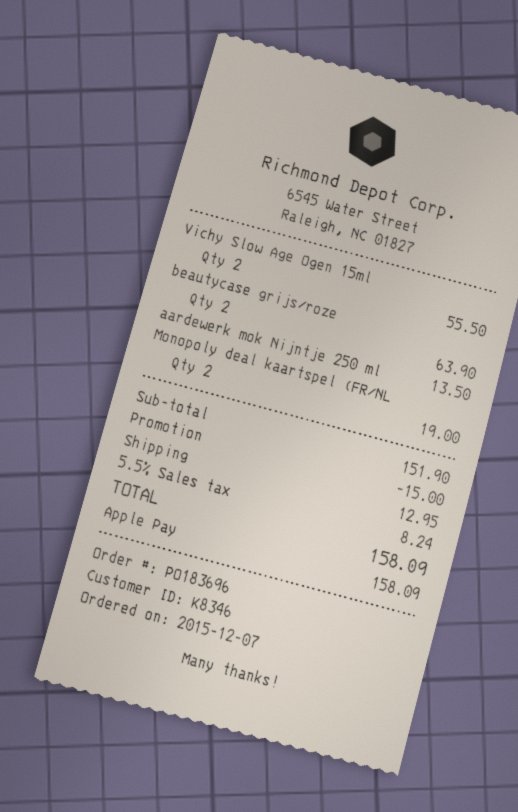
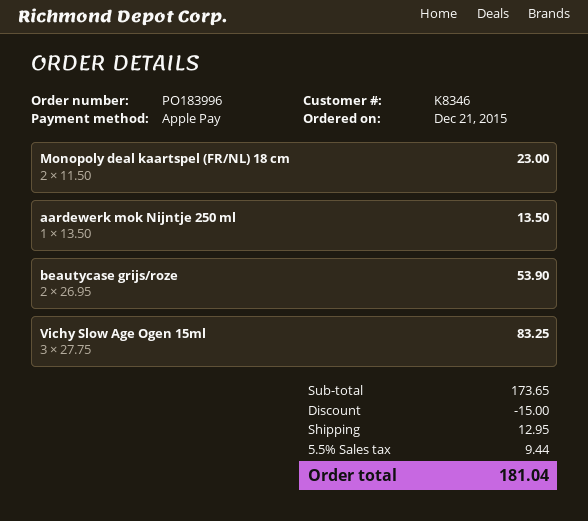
order number: PO183696 -> PO183996
order date: 2015-12-07 -> 2015-12-21
Vichy Slow Age Ogen 15ml: 2 for 55.50 -> 3 for 83.25
beautycase grijs/roze: 2 for 63.90 -> 2 for 53.90
Monopoly deal kaartspel (FR/NL: 2 for 19.00 -> 2 for 23.00
subtotal: 151.90 -> 173.65
tax: 5.5% = 8.24 -> 5.5% = 9.44
total: 158.09 -> 181.04

